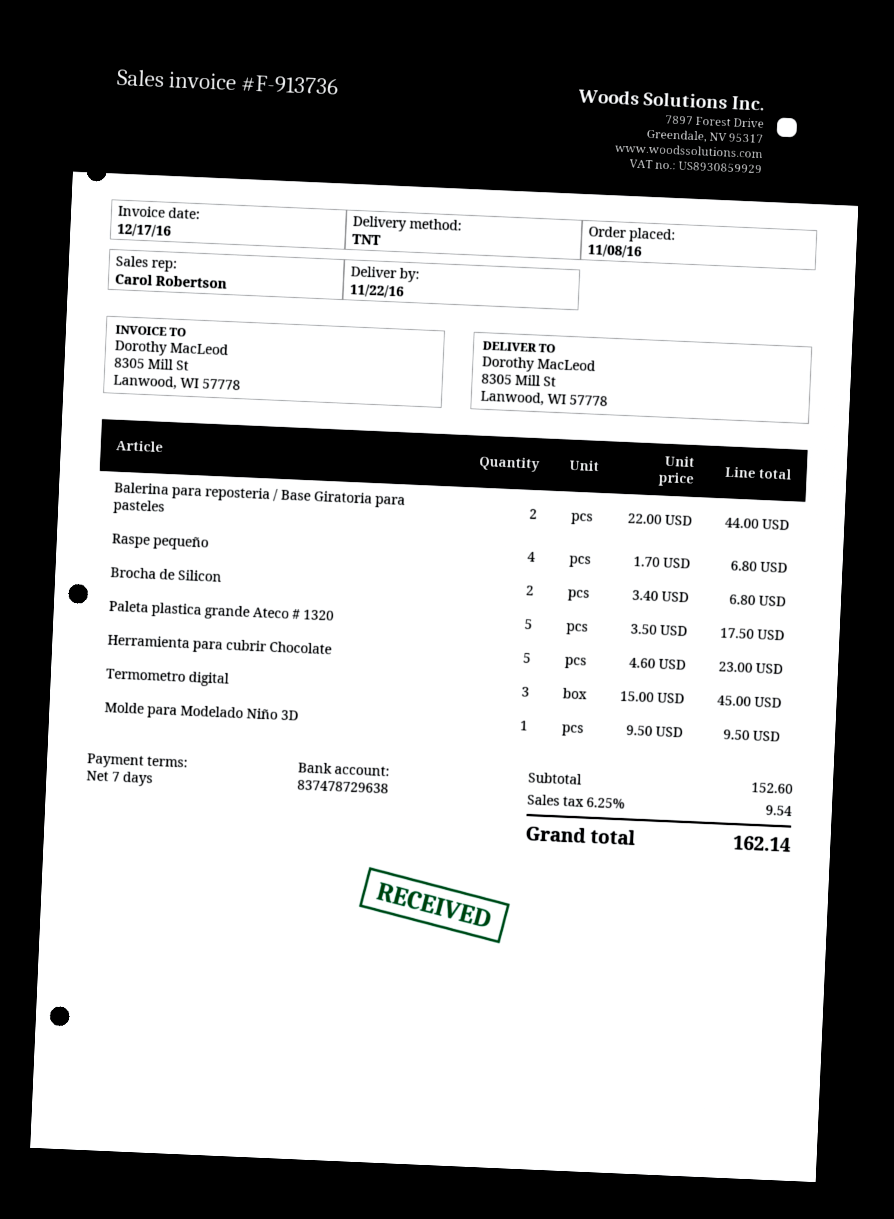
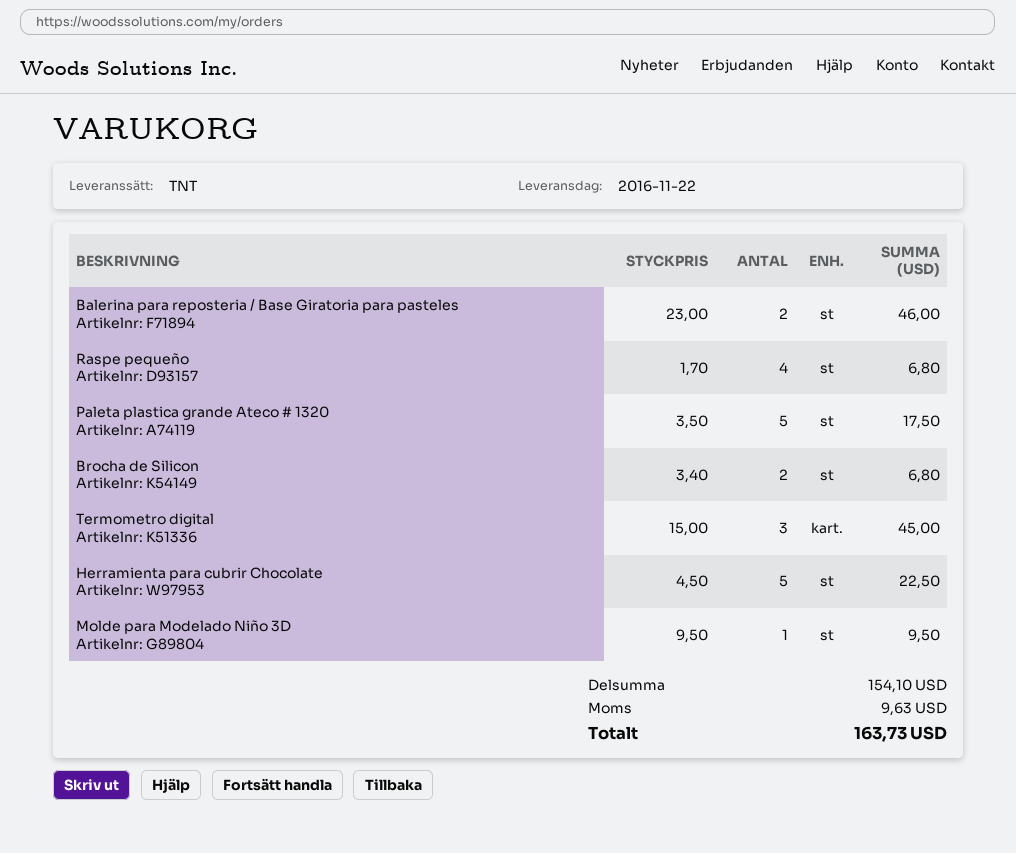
Balerina para reposteria / Base Giratoria para pasteles: 2 x 22.00 = 44.00 -> 2 x 23.00 = 46.00
Herramienta para cubrir Chocolate: 5 x 4.60 = 23.00 -> 5 x 4.50 = 22.50
subtotal: 152.60 -> 154.10
tax: 9.54 -> 9.63
total: 162.14 -> 163.73

